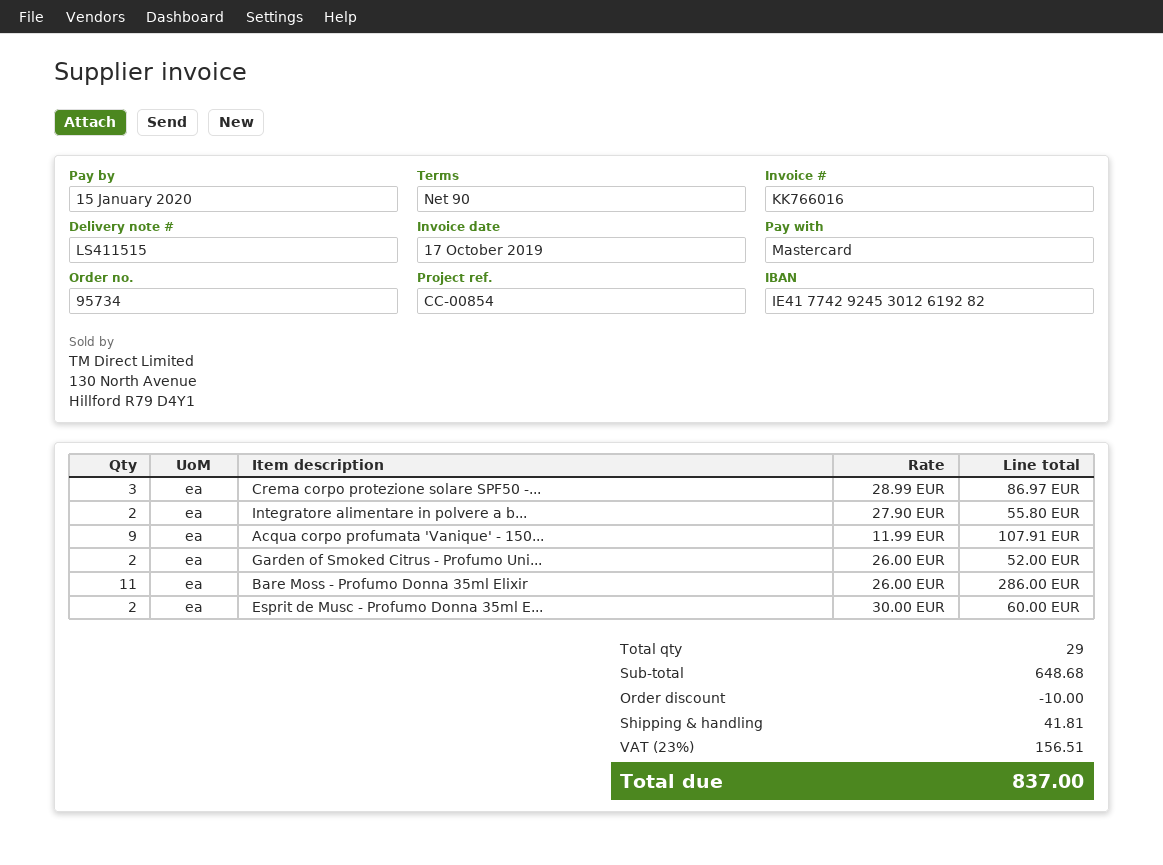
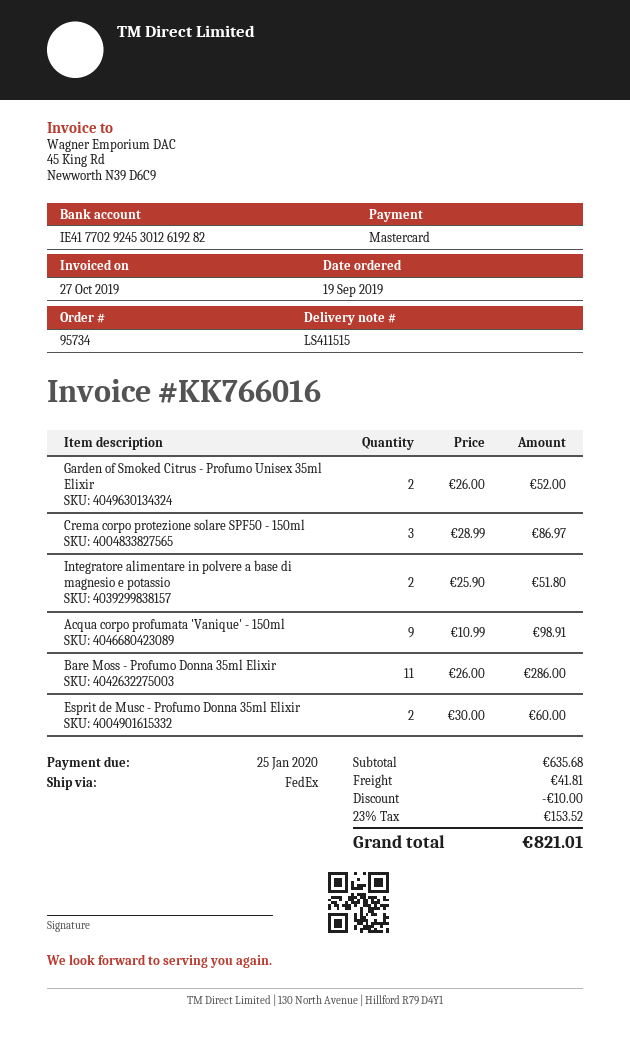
invoice date: 2019-10-17 -> 2019-10-27
due date: 2020-01-15 -> 2020-01-25
bank account: IE41774292453012619282 -> IE41770292453012619282
Integratore alimentare in polvere a b...: 2 x 27.90 = 55.80 -> 2 x 25.90 = 51.80
Acqua corpo profumata 'Vanique' - 150...: 9 x 11.99 = 107.91 -> 9 x 10.99 = 98.91
subtotal: 648.68 -> 635.68
tax: 23% = 156.51 -> 23% = 153.52
total: 837.00 -> 821.01

